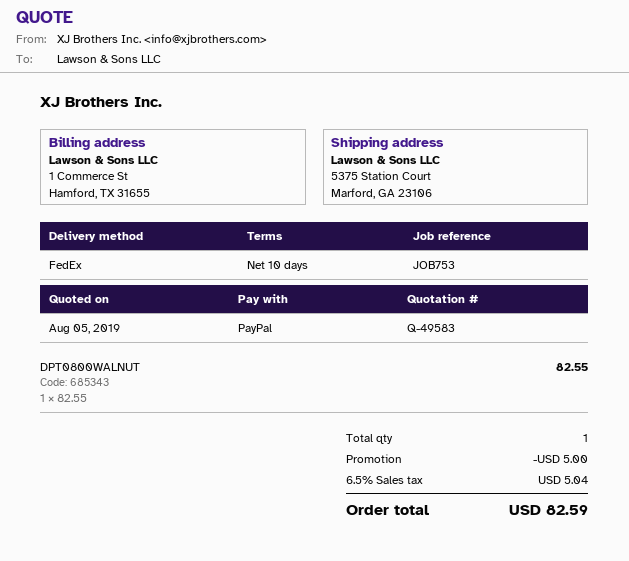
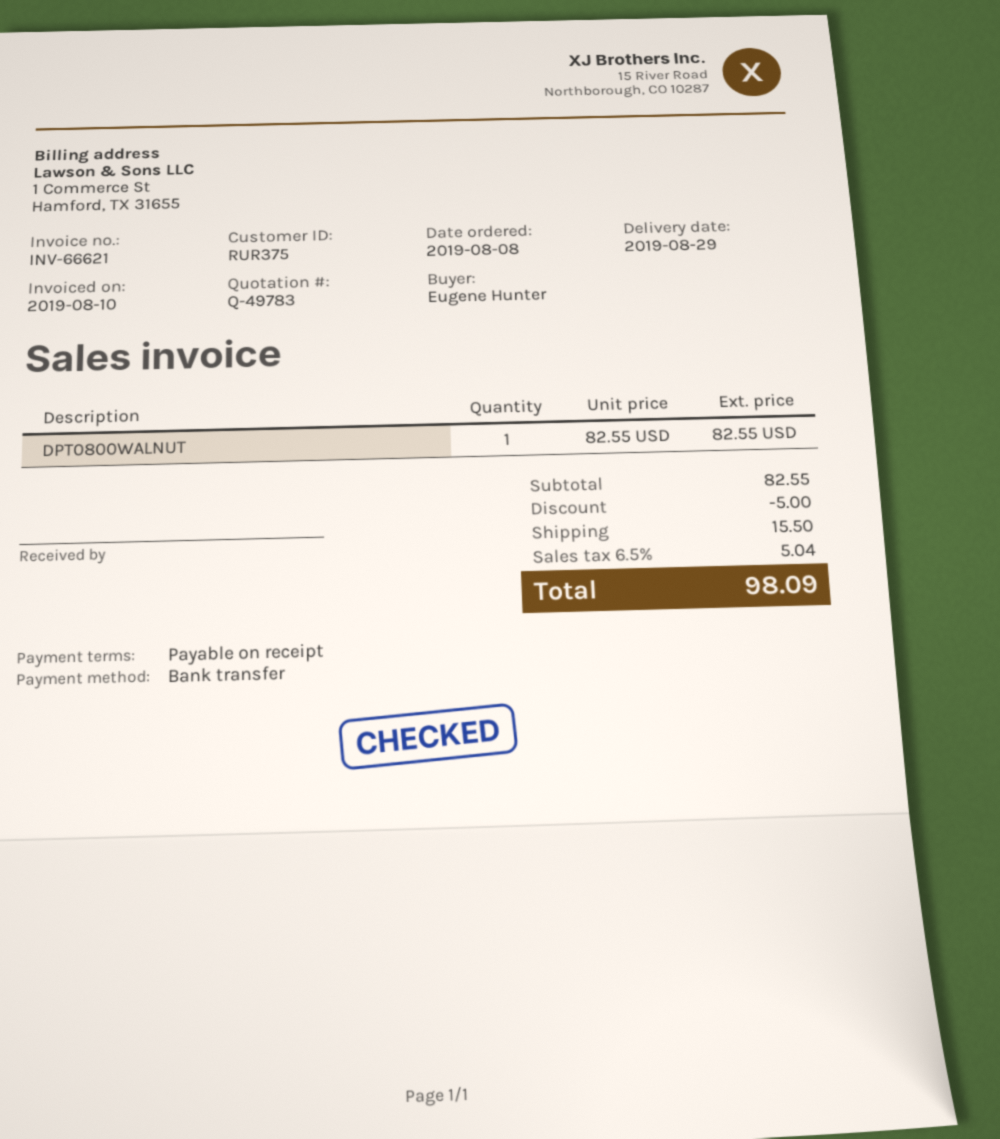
quote number: Q-49583 -> Q-49783
payment terms: 10 days -> on receipt
payment method: PayPal -> bank transfer
shipping: none -> 15.50
total: 82.59 -> 98.09

